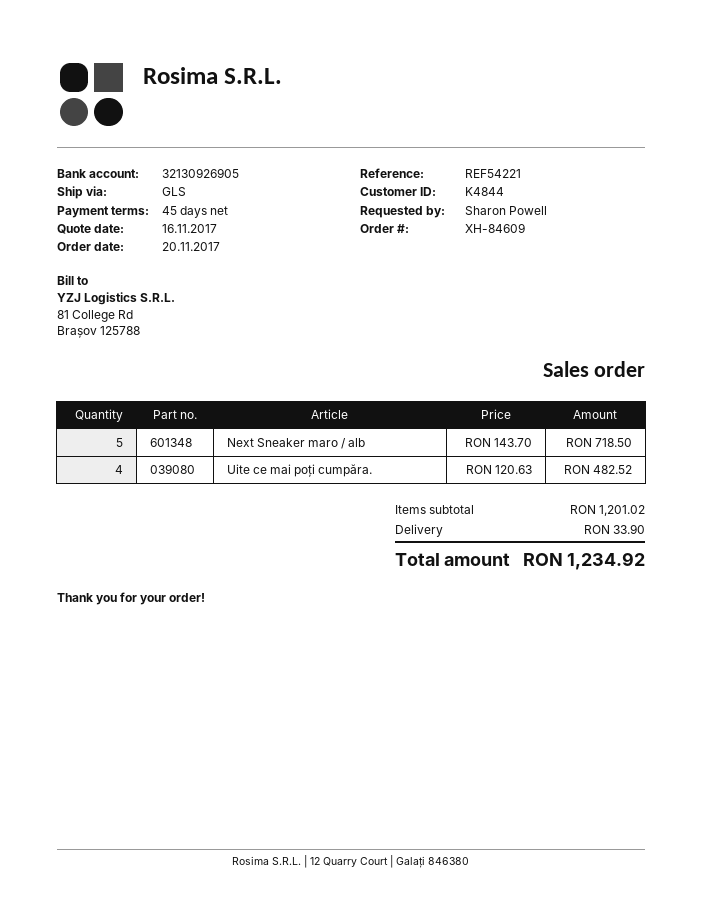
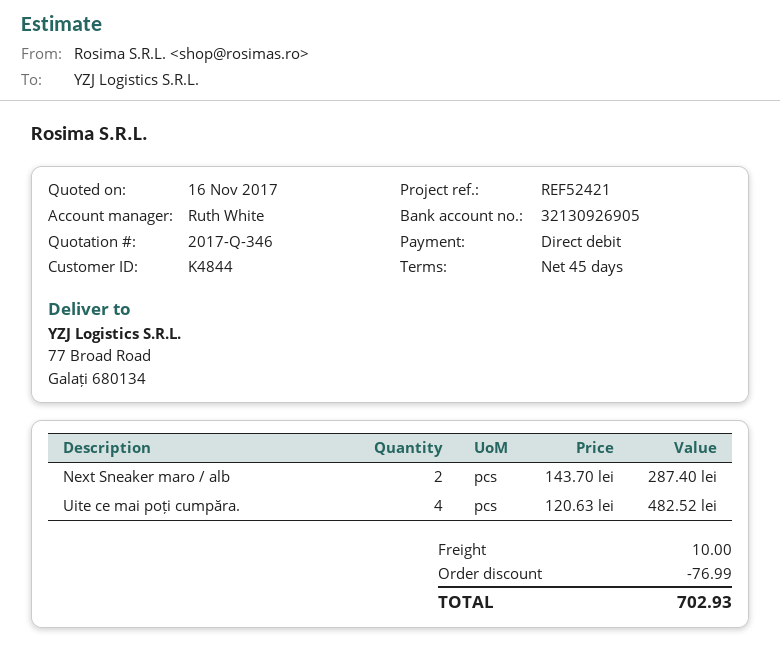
reference: REF54221 -> REF52421
Next Sneaker maro / alb: 5 x 143.70 = 718.50 -> 2 x 143.70 = 287.40
discount: none -> 76.99
shipping: 33.90 -> 10.00
total: 1234.92 -> 702.93

